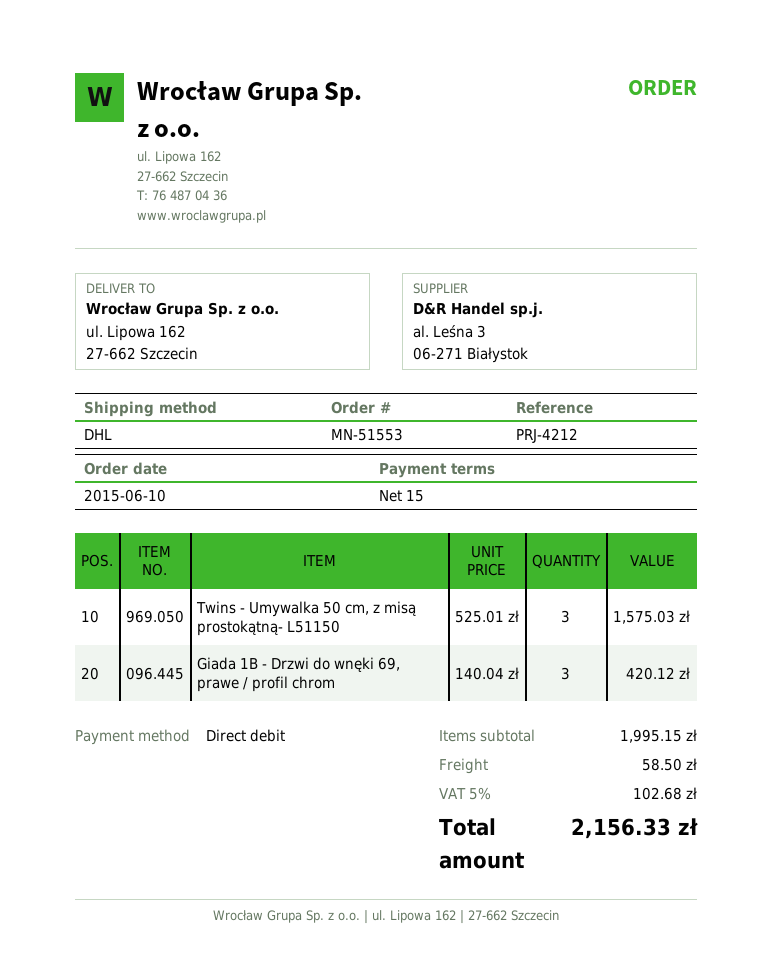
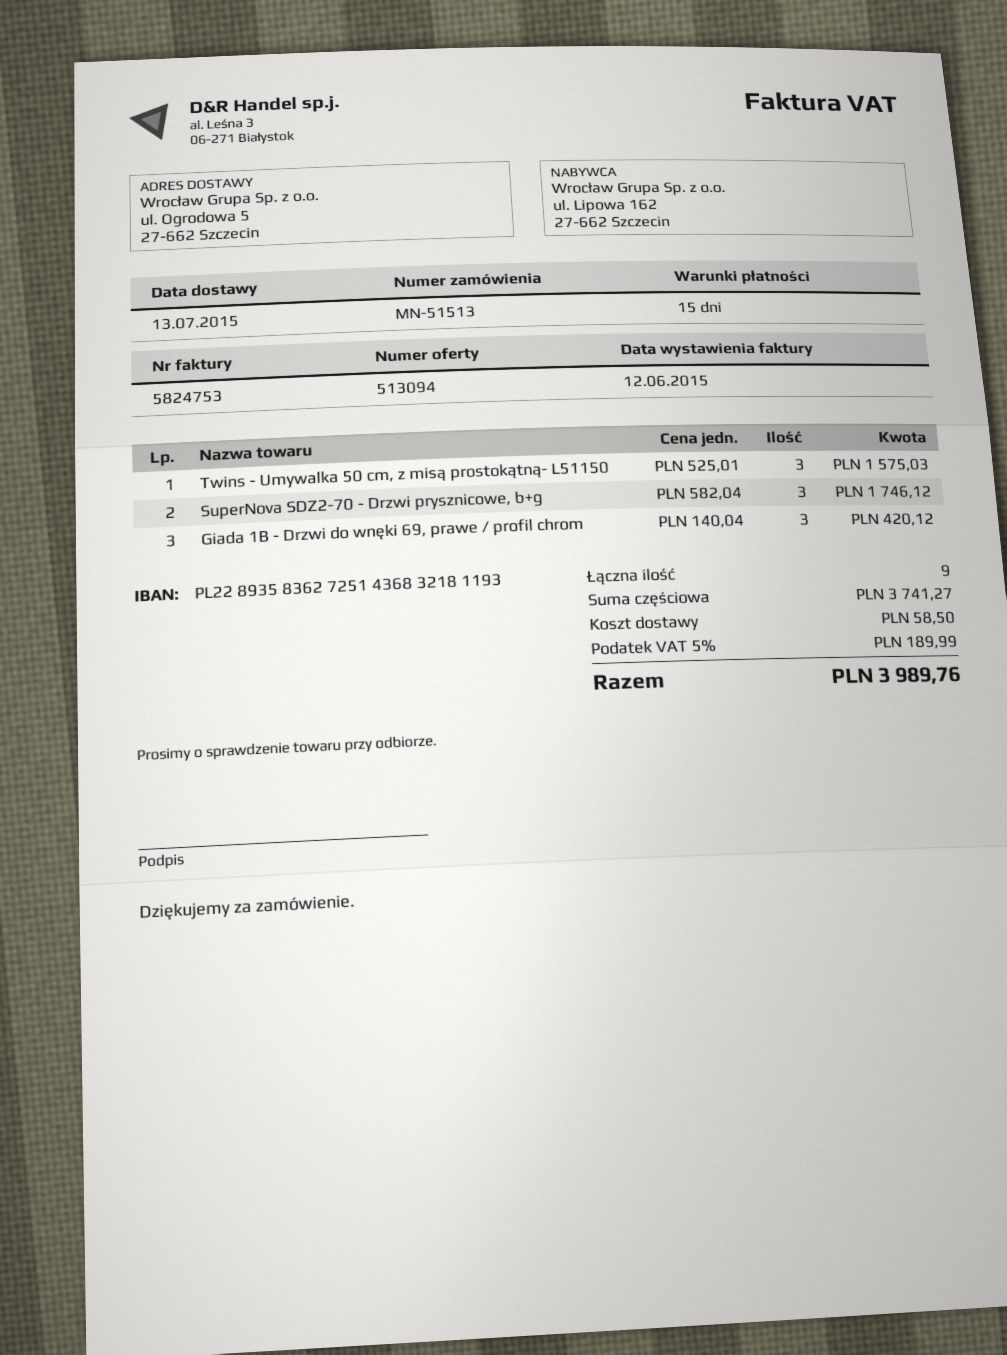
order number: MN-51553 -> MN-51513
ship to: ul. Lipowa 162, 27-662 Szczecin -> ul. Ogrodowa 5, 27-662 Szczecin
SuperNova SDZ2-70 - Drzwi prysznicowe, b+g: none -> 3 x 582.04 = 1746.12
subtotal: 1995.15 -> 3741.27
tax: 5% = 102.68 -> 5% = 189.99
total: 2156.33 -> 3989.76

